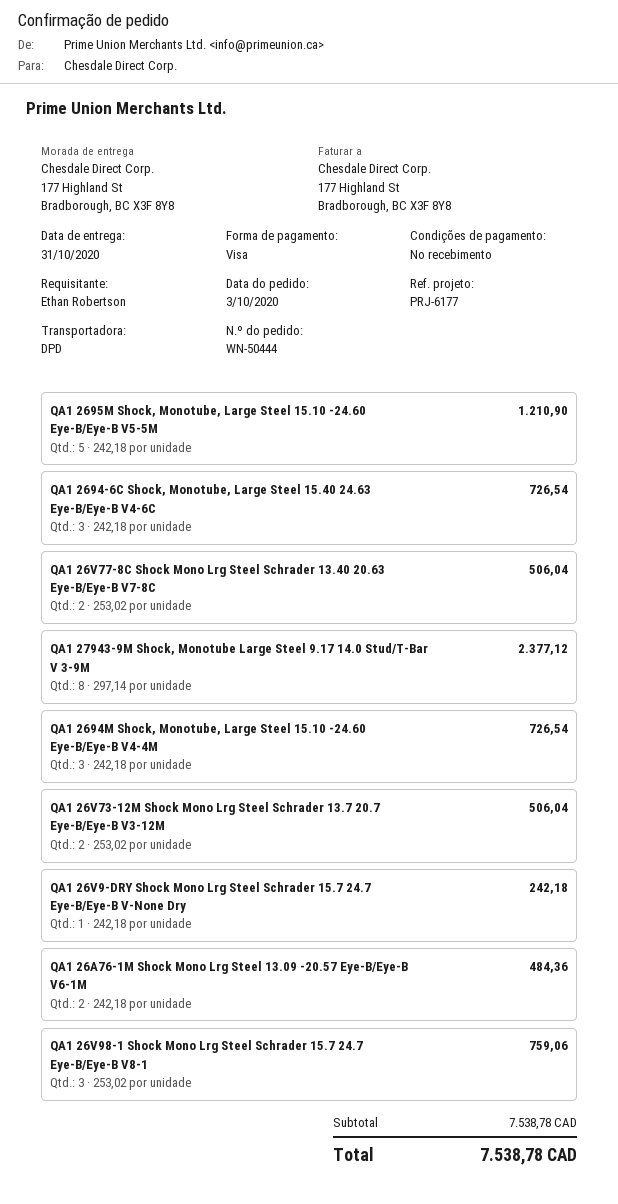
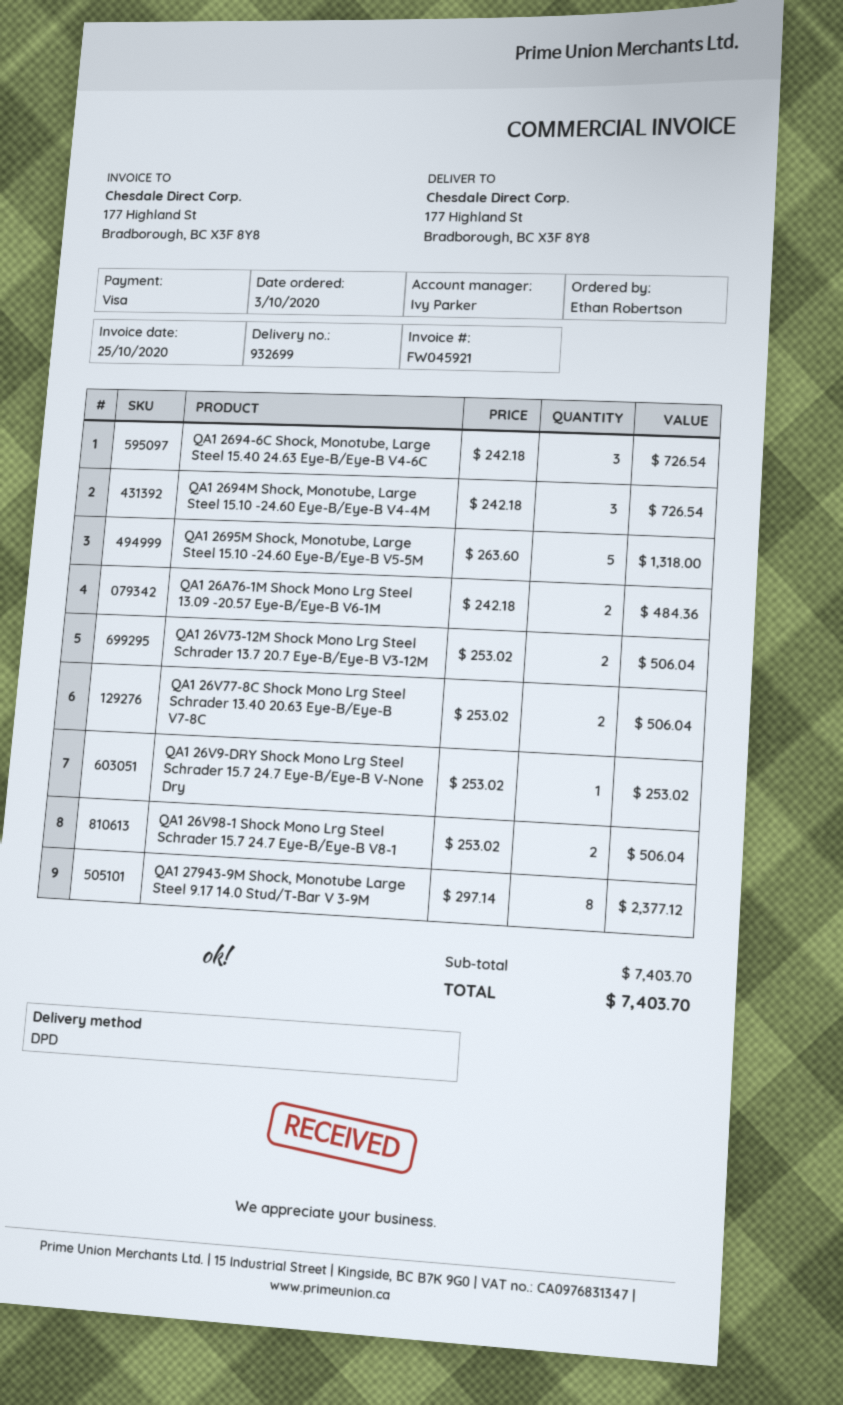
QA1 2695M Shock, Monotube, Large Steel 15.10 -24.60 Eye-B/Eye-B V5-5M: 5 x 242.18 = 1210.90 -> 5 x 263.60 = 1318.00
QA1 26V9-DRY Shock Mono Lrg Steel Schrader 15.7 24.7 Eye-B/Eye-B V-None Dry: 1 x 242.18 = 242.18 -> 1 x 253.02 = 253.02
QA1 26V98-1 Shock Mono Lrg Steel Schrader 15.7 24.7 Eye-B/Eye-B V8-1: 3 x 253.02 = 759.06 -> 2 x 253.02 = 506.04
subtotal: 7538.78 -> 7403.70
total: 7538.78 -> 7403.70

